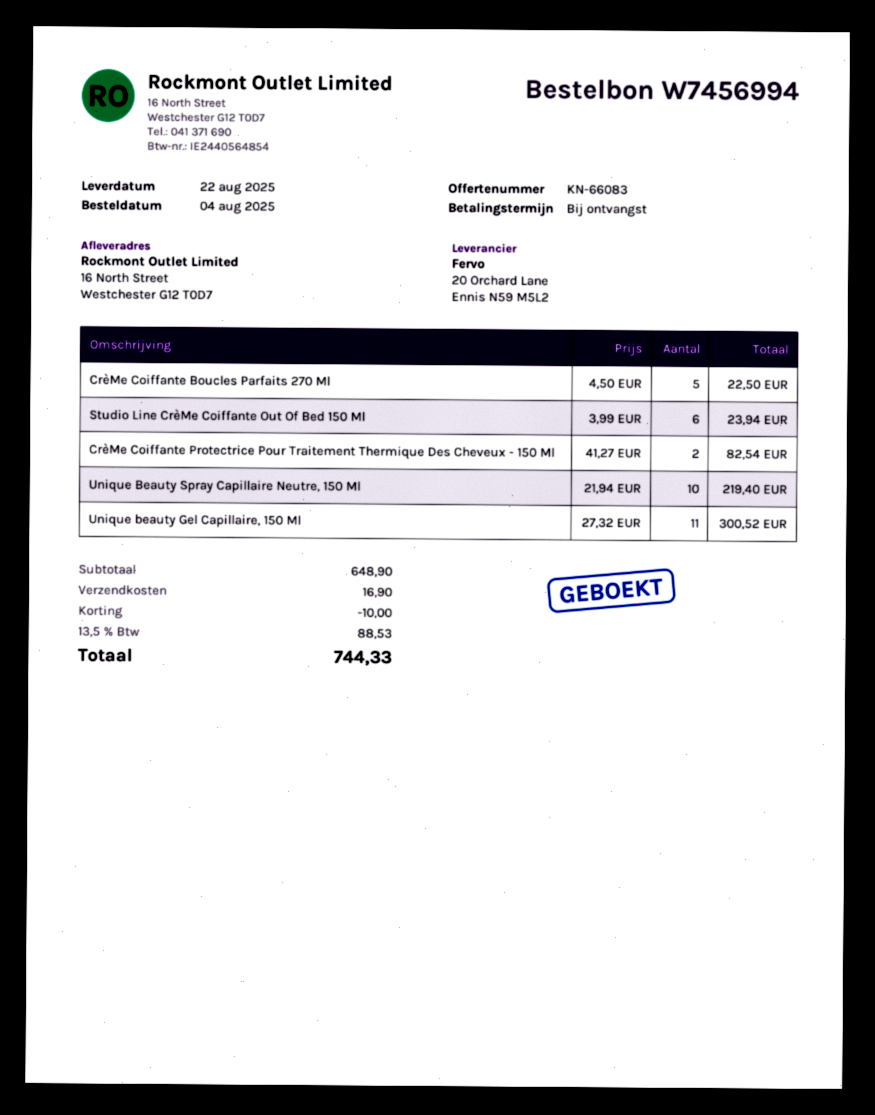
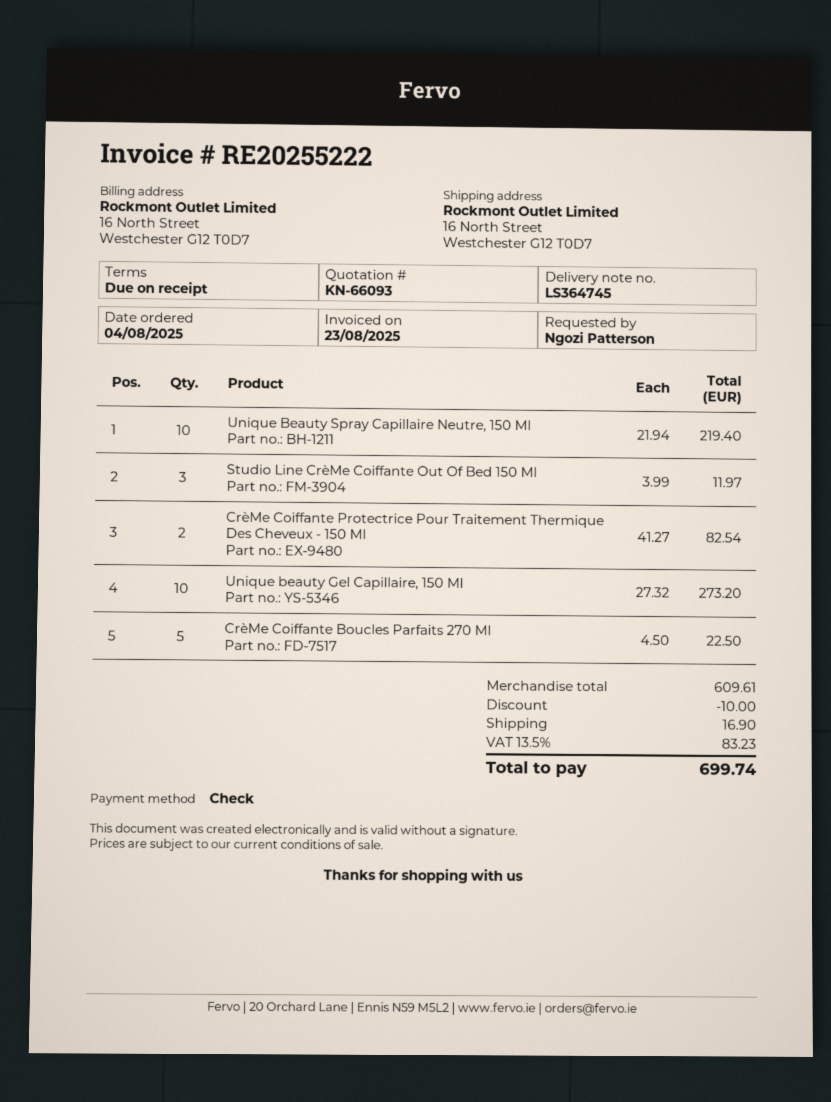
quote number: KN-66083 -> KN-66093
Studio Line CrèMe Coiffante Out Of Bed 150 Ml: 6 x 3.99 = 23.94 -> 3 x 3.99 = 11.97
Unique beauty Gel Capillaire, 150 Ml: 11 x 27.32 = 300.52 -> 10 x 27.32 = 273.20
subtotal: 648.90 -> 609.61
tax: 13.5% = 88.53 -> 13.5% = 83.23
total: 744.33 -> 699.74

